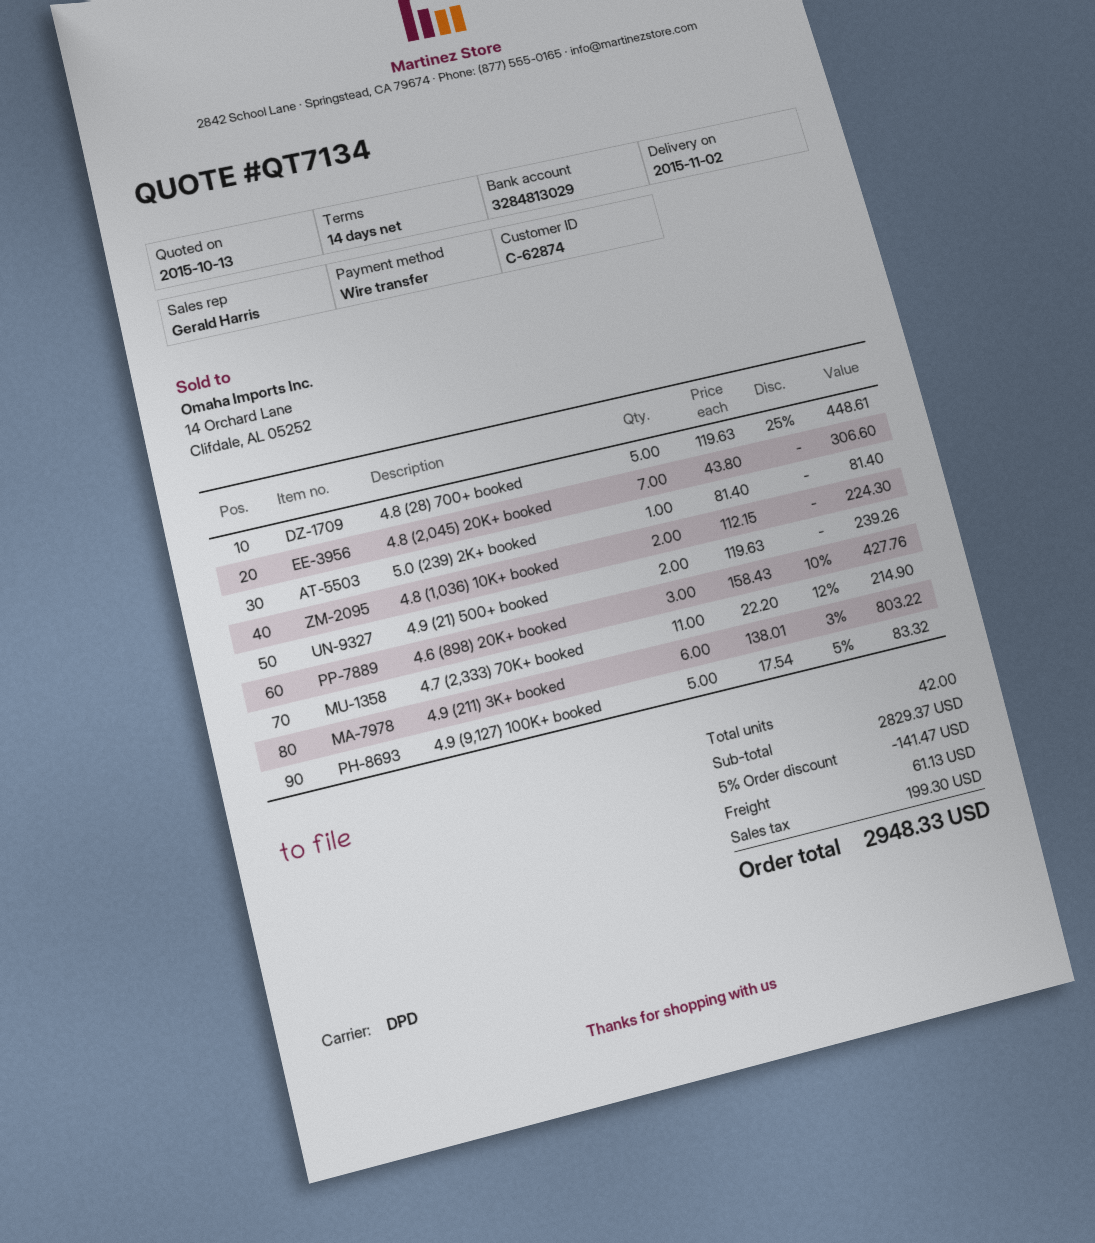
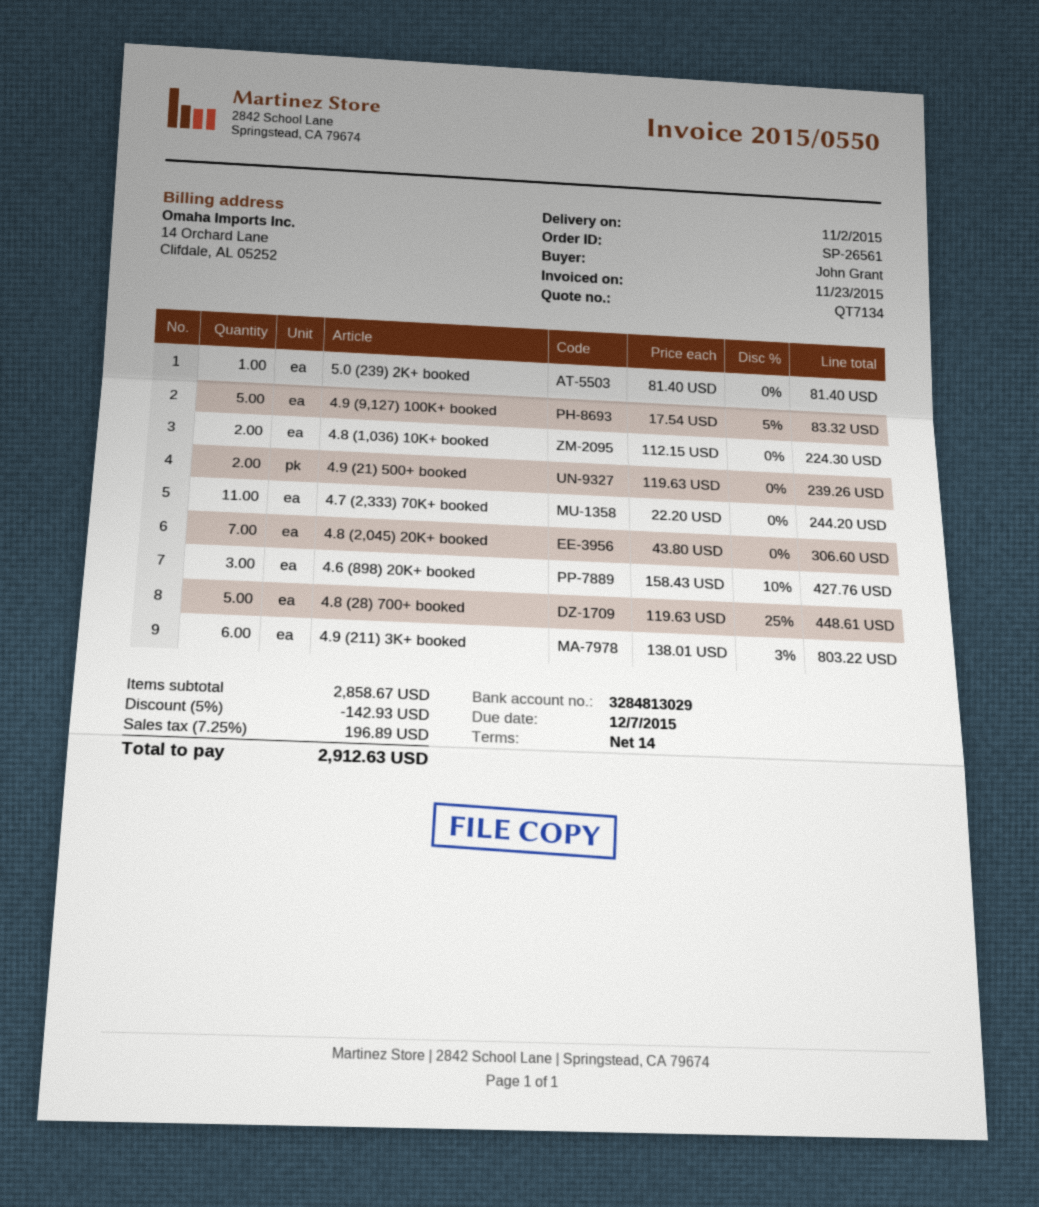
4.7 (2,333) 70K+ booked: 11 x 22.20 - 12% = 214.90 -> 11 x 22.20 = 244.20
subtotal: 2829.37 -> 2858.67
discount: 5% = 141.47 -> 5% = 142.93
shipping: 61.13 -> none
tax: 199.30 -> 196.89
total: 2948.33 -> 2912.63

